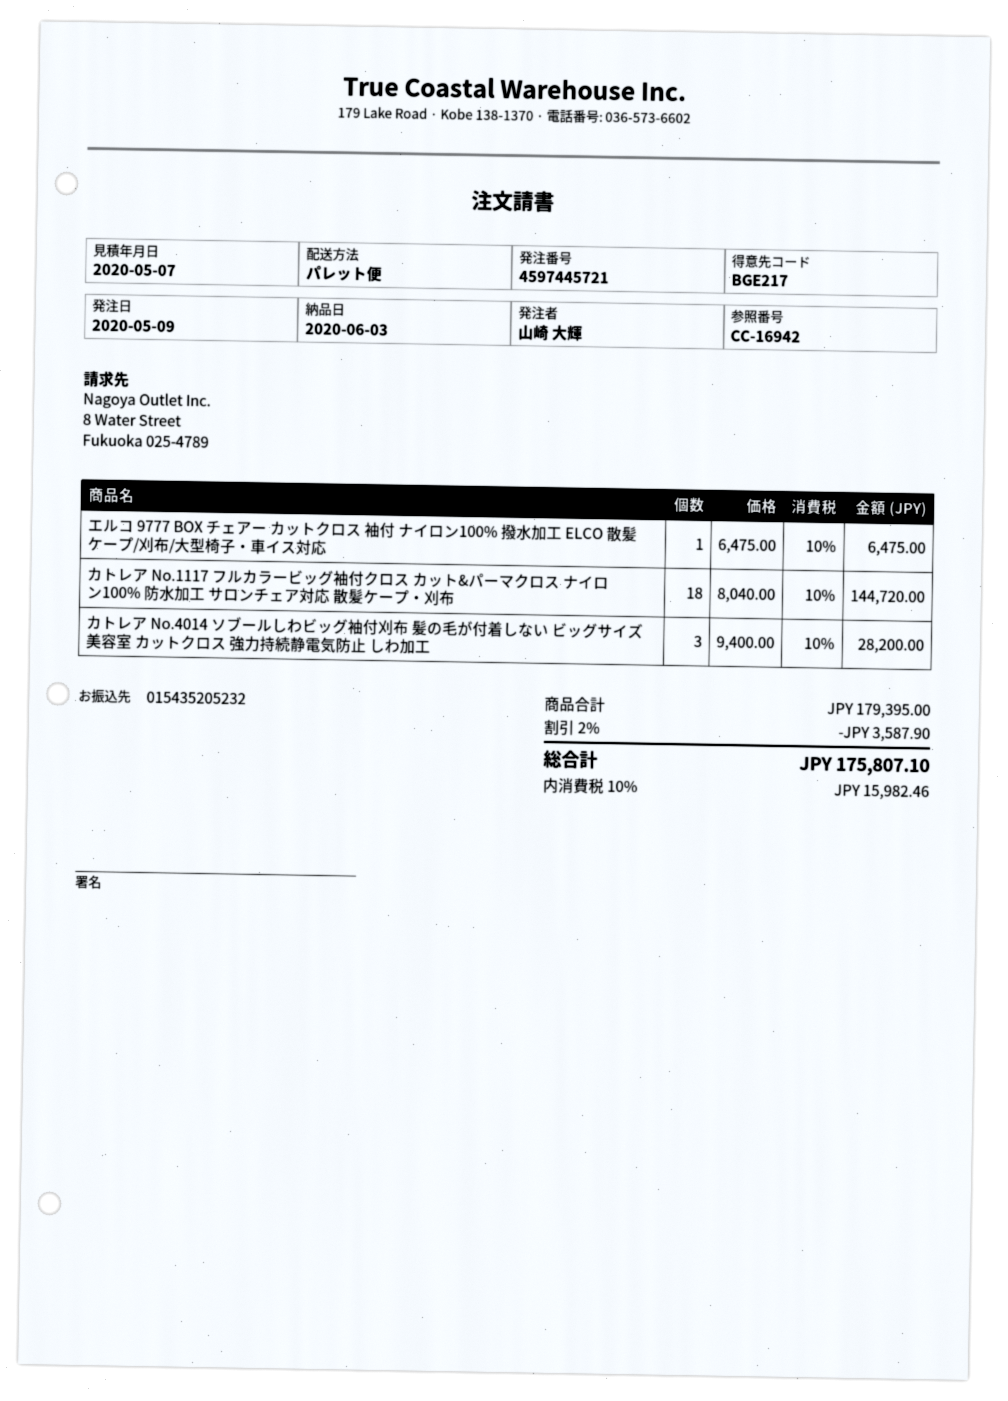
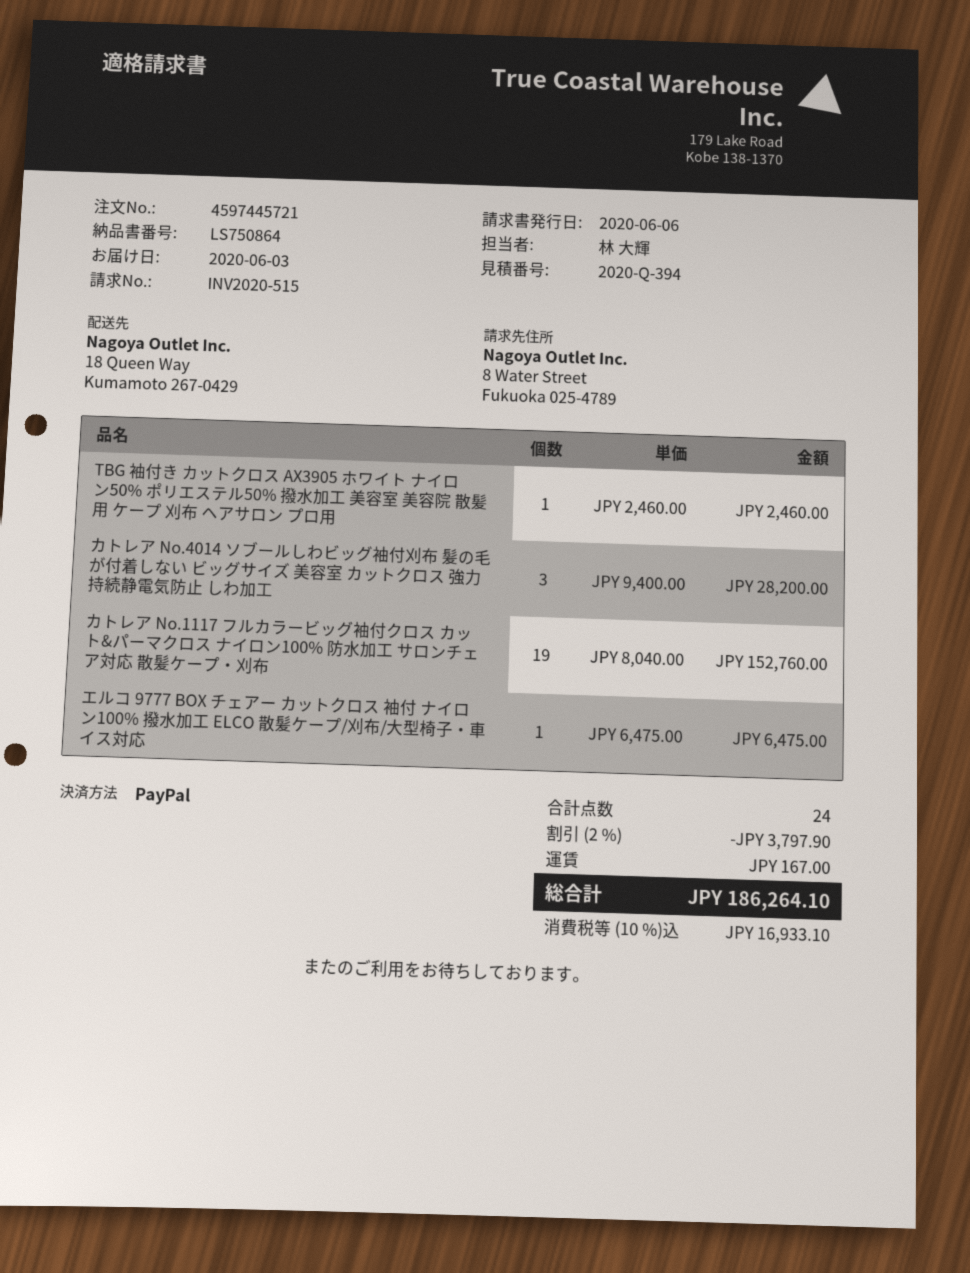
カトレア No.1117 フルカラービッグ袖付クロス カット&パーマクロス ナイロン100% 防水加工 サロンチェア対応 散髪ケープ・刈布: 18 x 8040.00 = 144720.00 -> 19 x 8040.00 = 152760.00
TBG 袖付き カットクロス AX3905 ホワイト ナイロン50% ポリエステル50% 撥水加工 美容室 美容院 散髪用 ケープ 刈布 ヘアサロン プロ用: none -> 1 x 2460.00 = 2460.00
discount: 2% = 3587.90 -> 2% = 3797.90
shipping: none -> 167.00
tax: 10% = 15982.46 -> 10% = 16933.10
total: 175807.10 -> 186264.10

